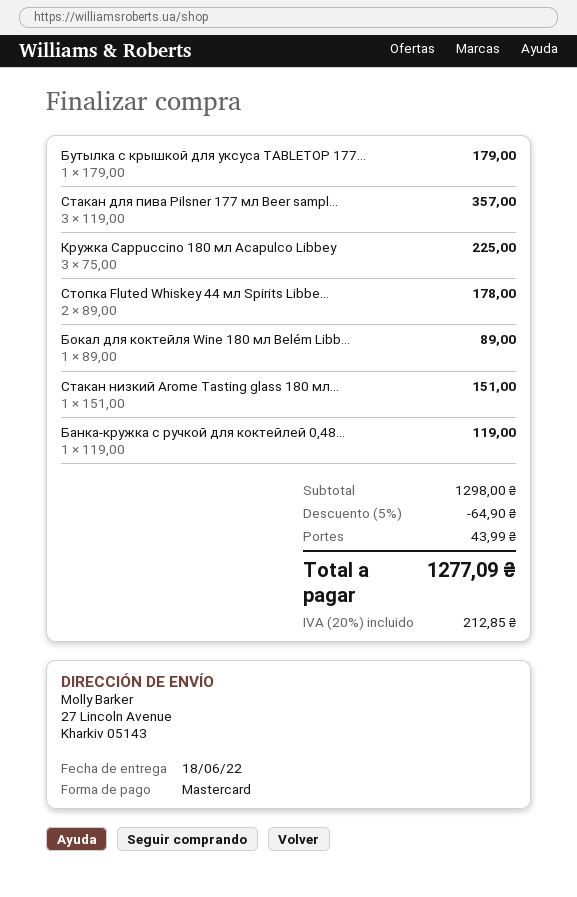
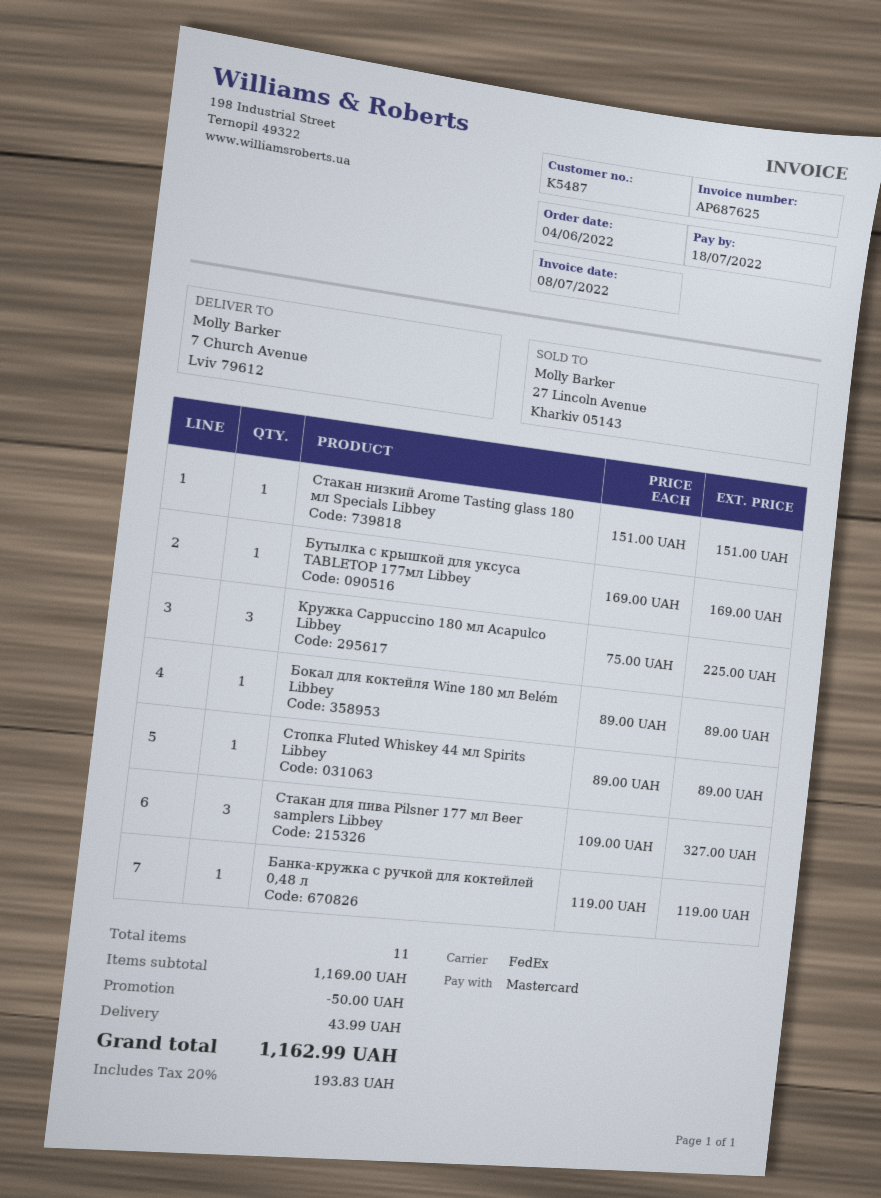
ship to: 27 Lincoln Avenue, Kharkiv 05143 -> 7 Church Avenue, Lviv 79612
Бутылка с крышкой для уксуса TABLETOP 177...: 1 x 179.00 = 179.00 -> 1 x 169.00 = 169.00
Стакан для пива Pilsner 177 мл Beer sampl...: 3 x 119.00 = 357.00 -> 3 x 109.00 = 327.00
Стопка Fluted Whiskey 44 мл Spirits Libbe...: 2 x 89.00 = 178.00 -> 1 x 89.00 = 89.00
subtotal: 1298.00 -> 1169.00
discount: 64.90 -> 50.00
tax: 20% = 212.85 -> 20% = 193.83
total: 1277.09 -> 1162.99

